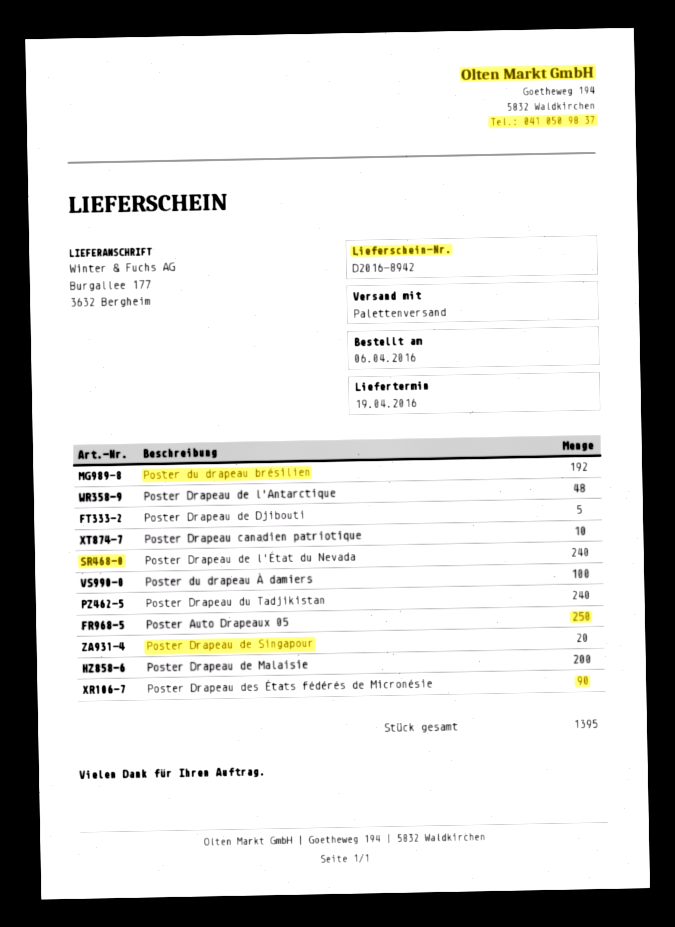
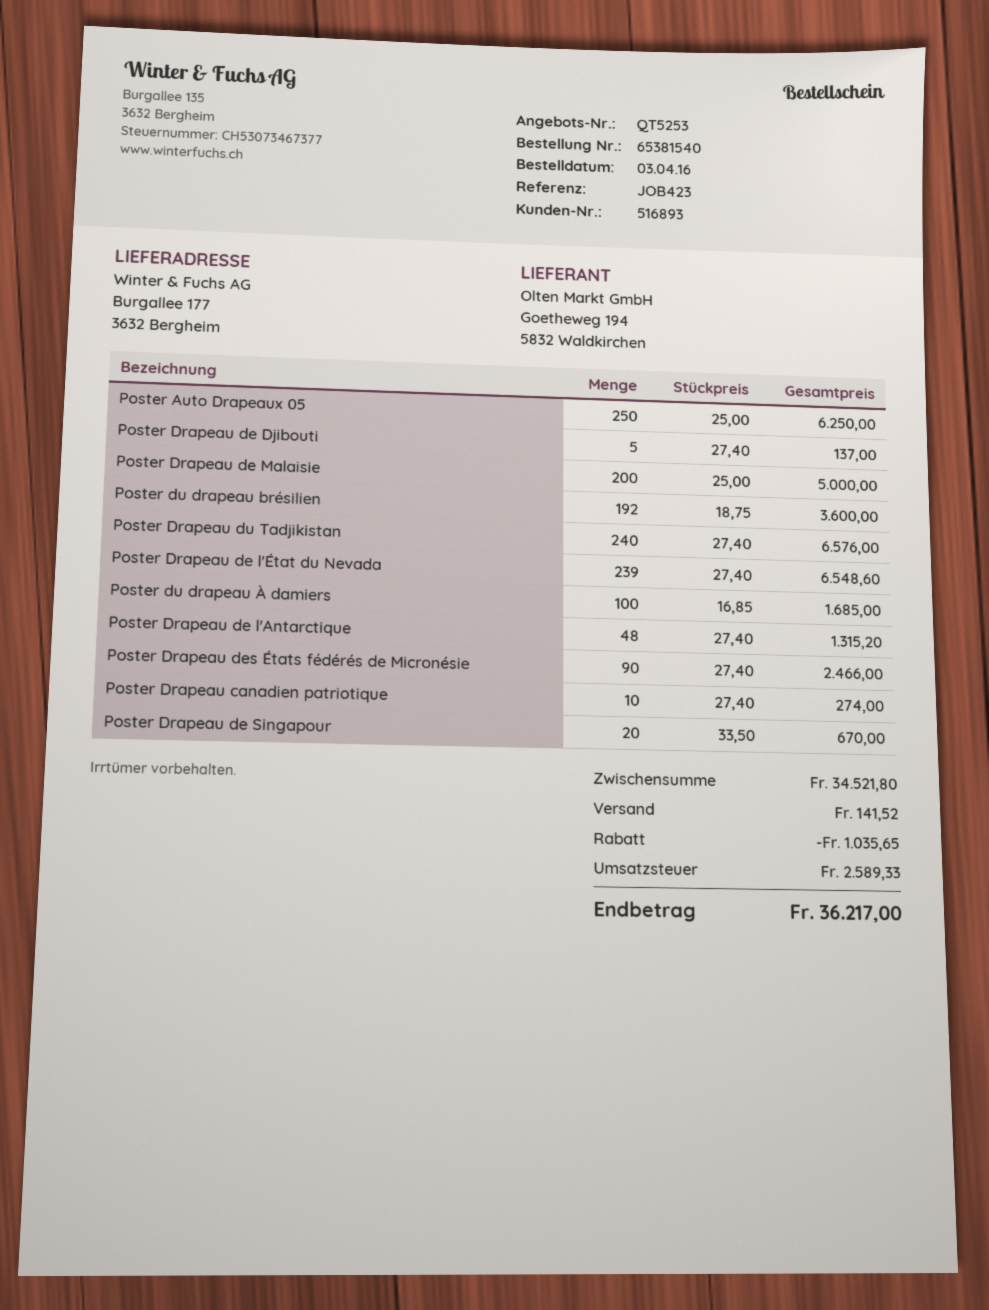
order date: 2016-04-06 -> 2016-04-03
Poster Drapeau de l'État du Nevada: 240 -> 239

